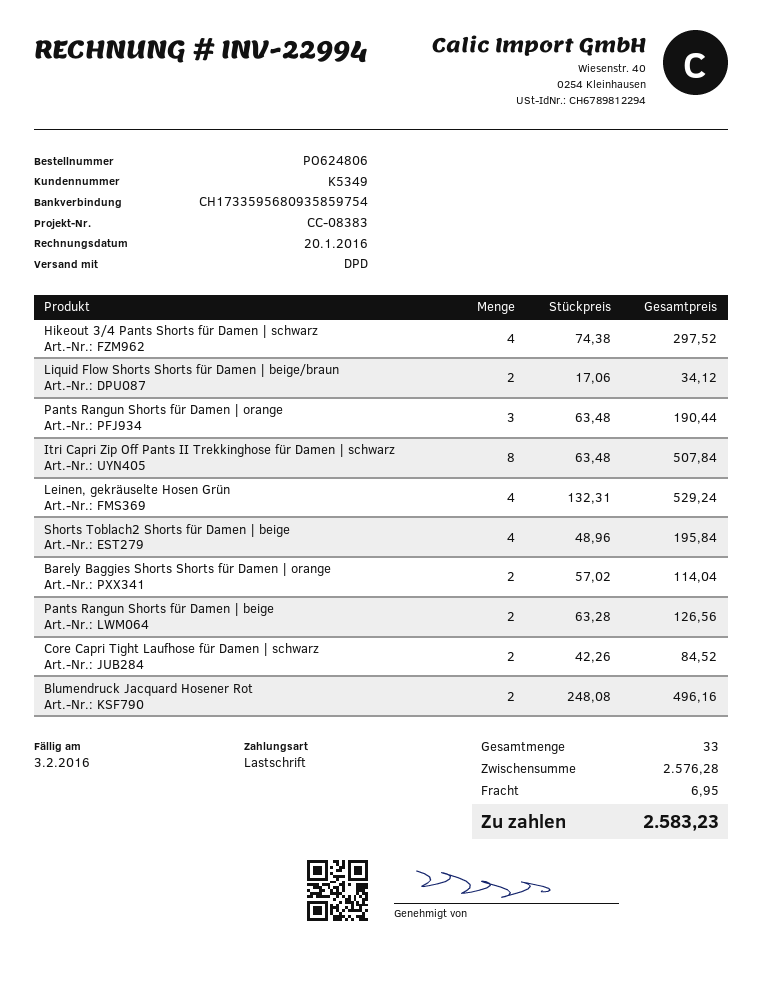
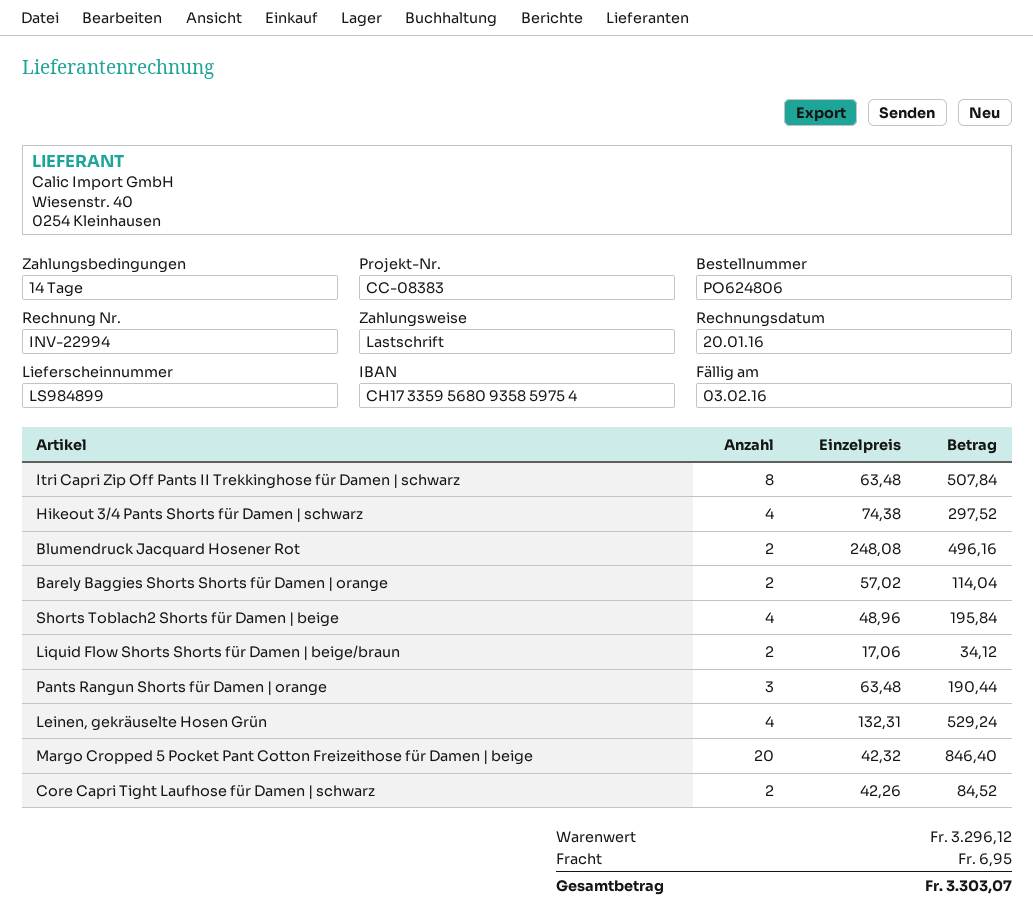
Pants Rangun Shorts für Damen | beige: 2 x 63.28 = 126.56 -> none
Margo Cropped 5 Pocket Pant Cotton Freizeithose für Damen | beige: none -> 20 x 42.32 = 846.40
subtotal: 2576.28 -> 3296.12
total: 2583.23 -> 3303.07

